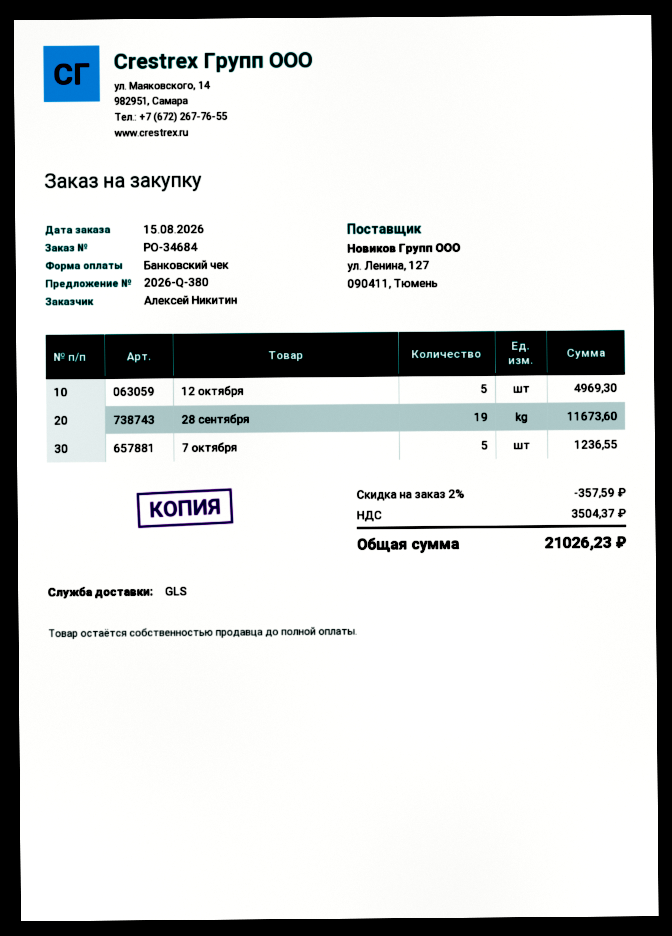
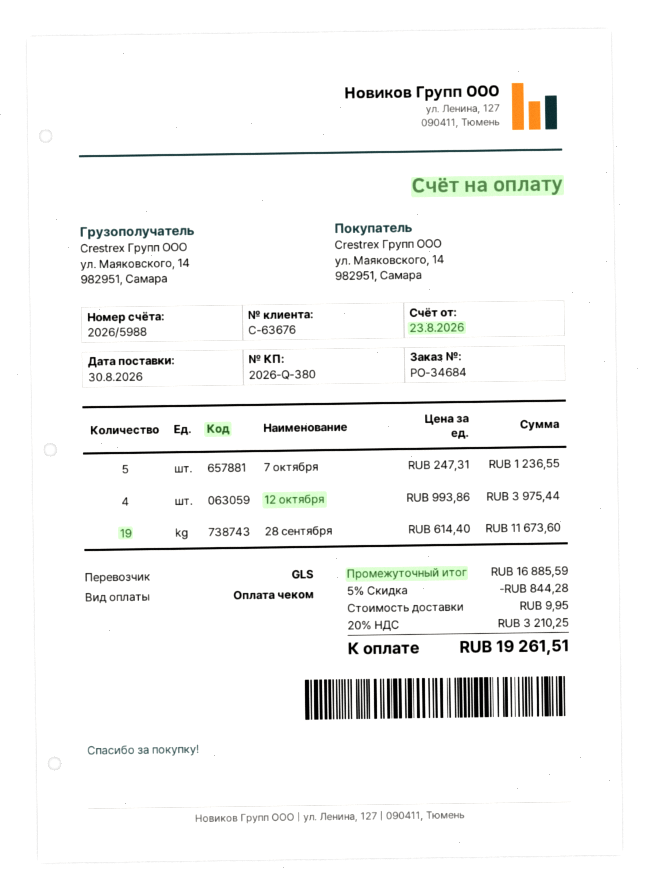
12 октября: 5 for 4969.30 -> 4 for 3975.44
discount: 2% = 357.59 -> 5% = 844.28
shipping: none -> 9.95
tax: 3504.37 -> 3210.25
total: 21026.23 -> 19261.51

